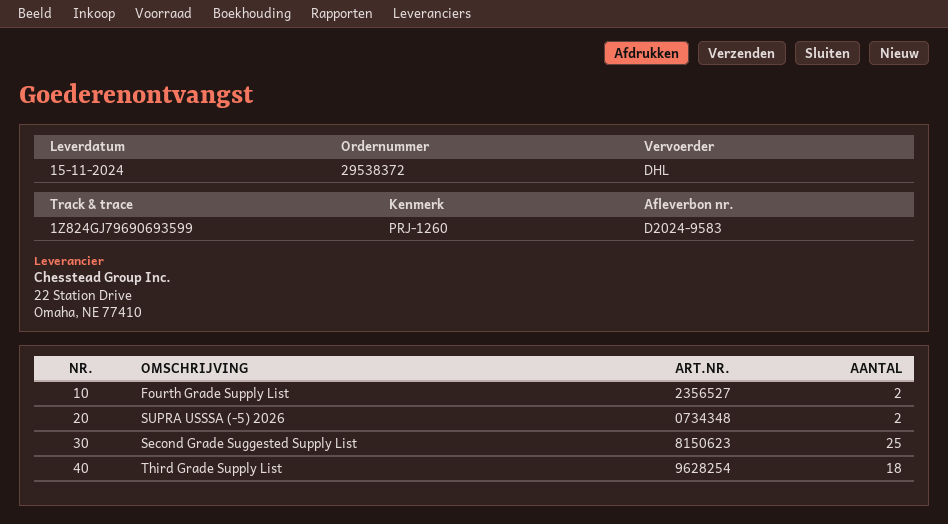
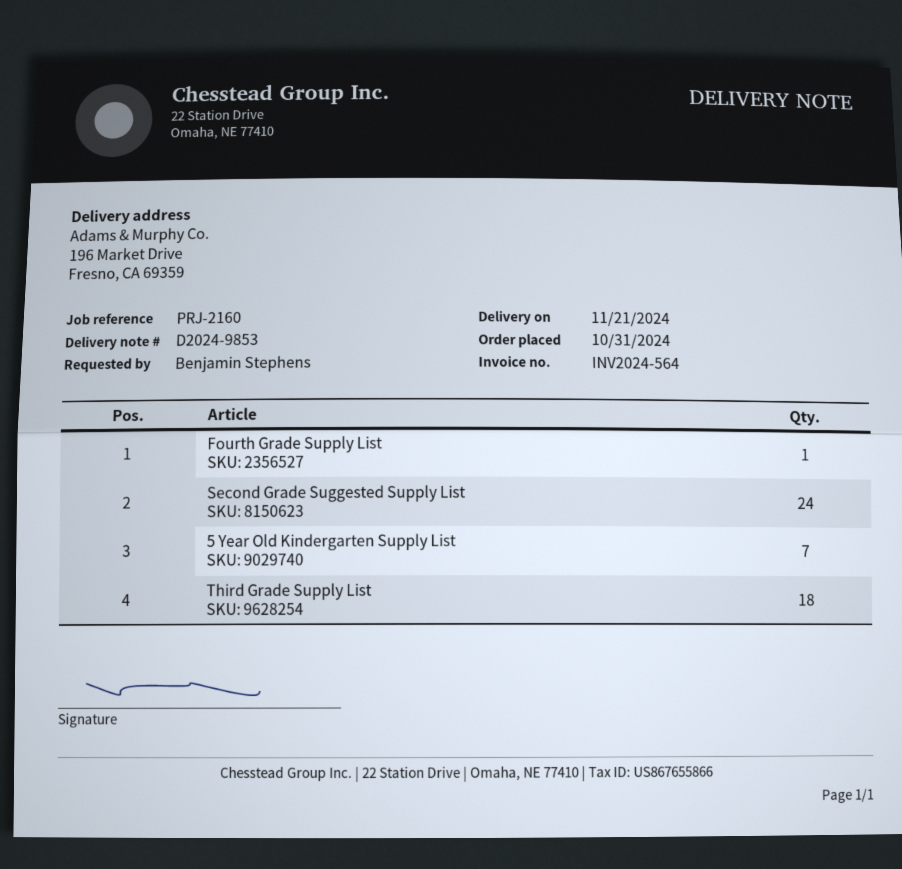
delivery note number: D2024-9583 -> D2024-9853
delivery date: 2024-11-15 -> 2024-11-21
reference: PRJ-1260 -> PRJ-2160
Fourth Grade Supply List: 2 -> 1
SUPRA USSSA (-5) 2026: 2 -> none
Second Grade Suggested Supply List: 25 -> 24
5 Year Old Kindergarten Supply List: none -> 7

